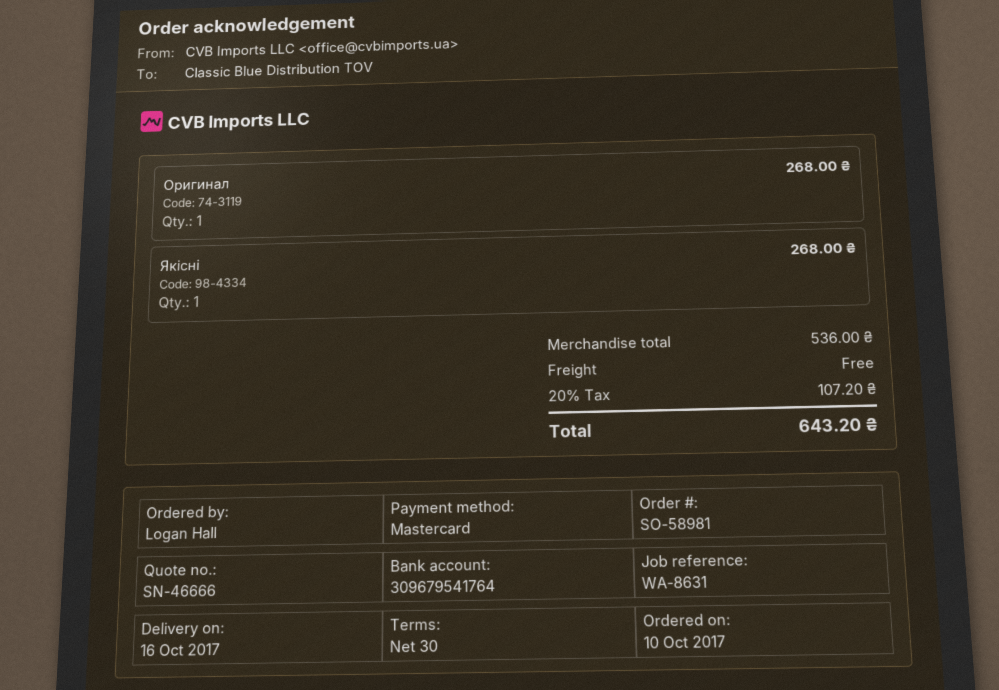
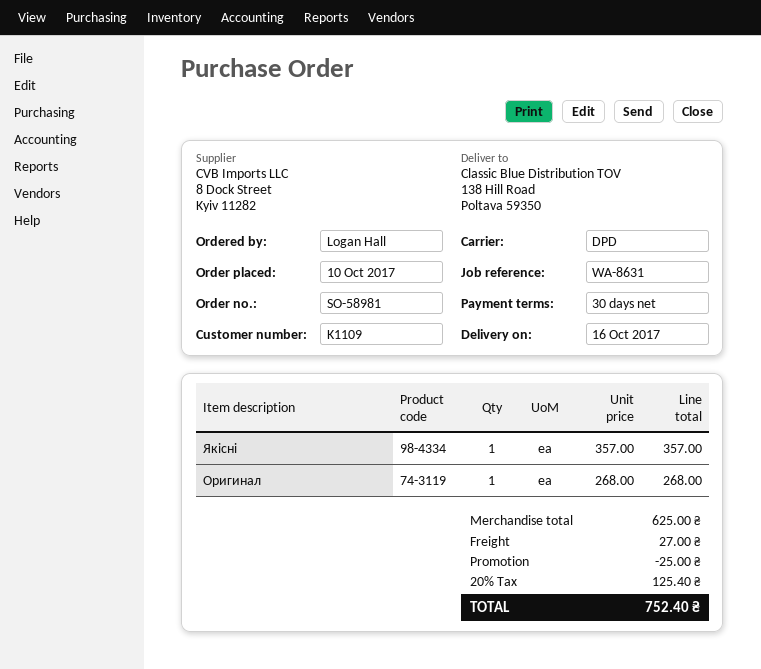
Якісні: 1 for 268.00 -> 1 for 357.00
subtotal: 536.00 -> 625.00
discount: none -> 25.00
shipping: 0.00 -> 27.00
tax: 20% = 107.20 -> 20% = 125.40
total: 643.20 -> 752.40

